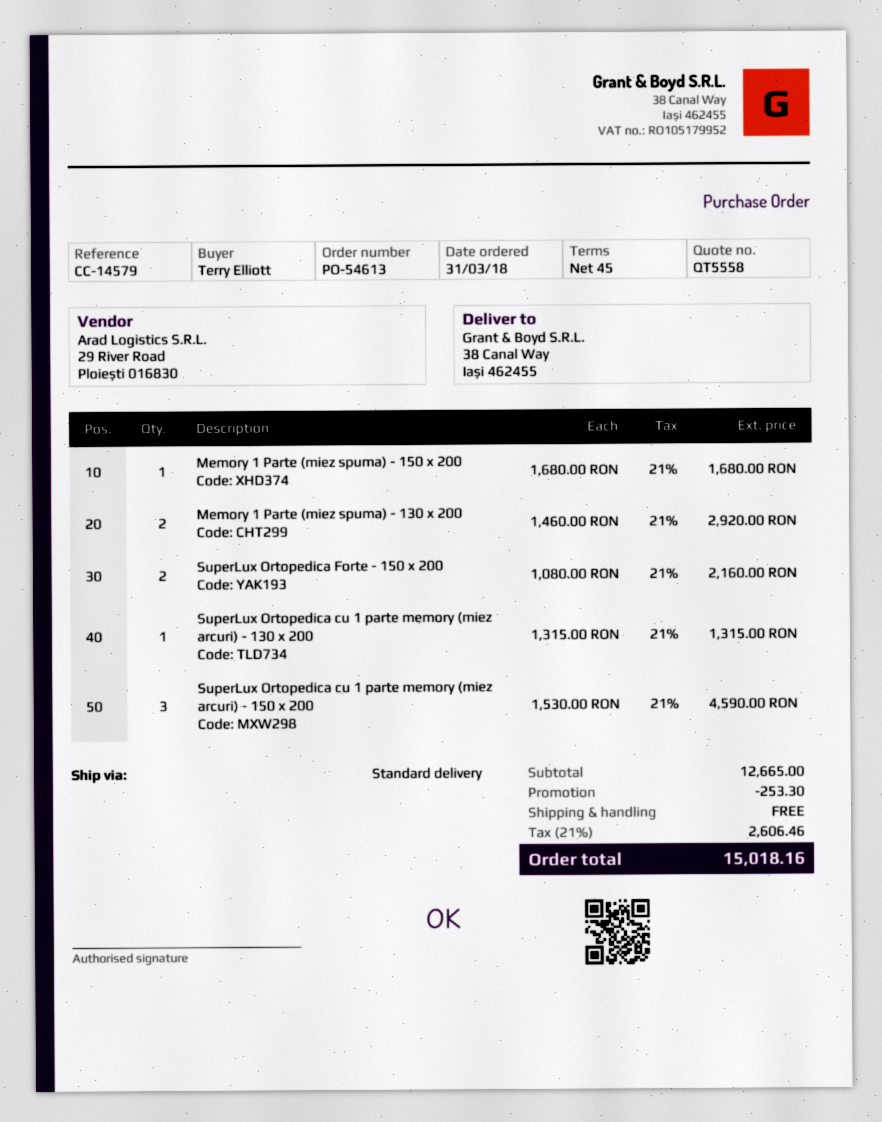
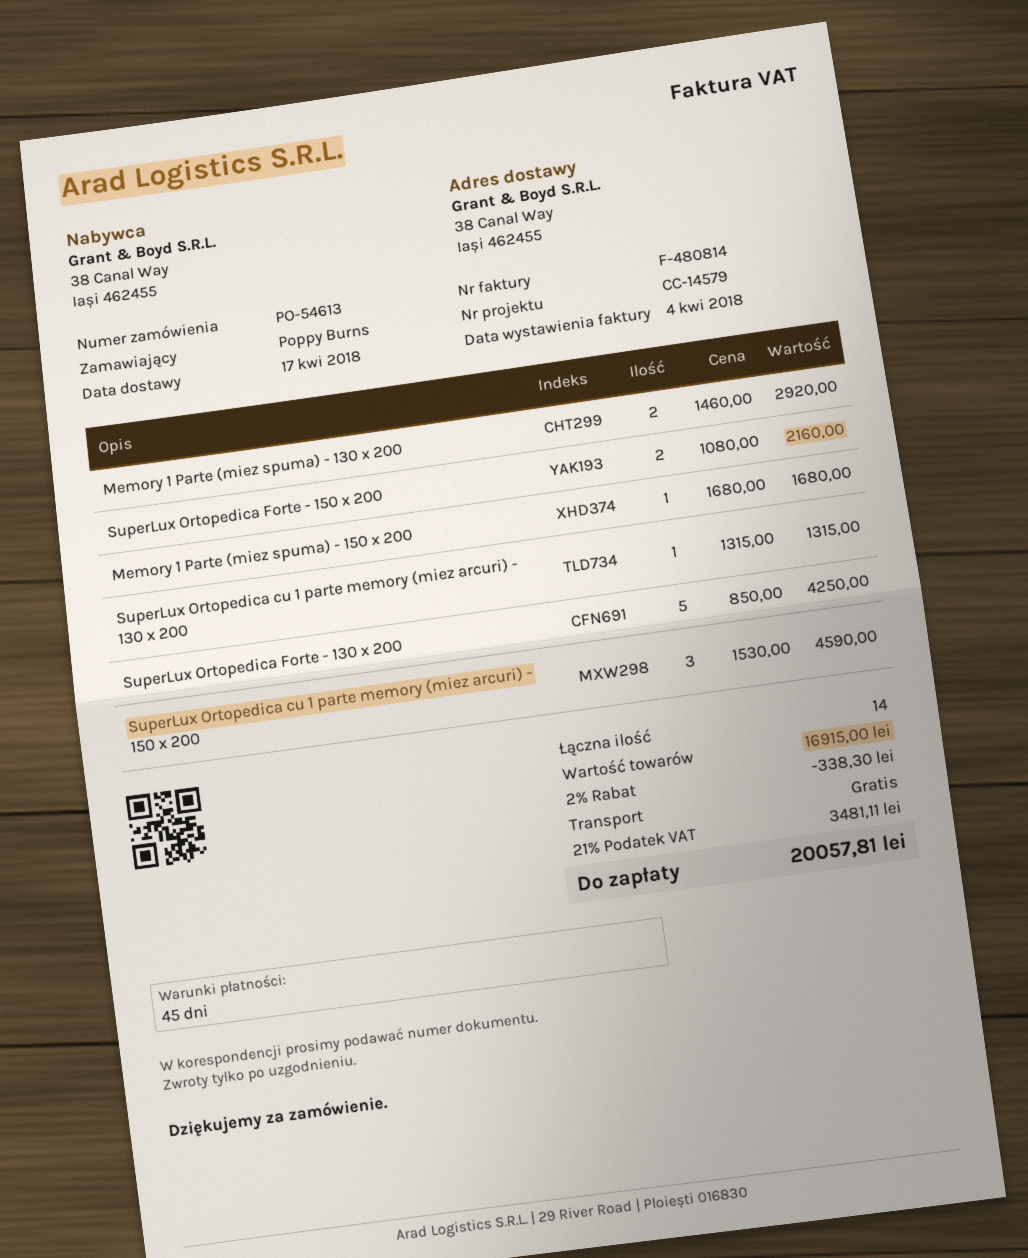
ordered by: Terry Elliott -> Poppy Burns
SuperLux Ortopedica Forte - 130 x 200: none -> 5 x 850.00 = 4250.00
subtotal: 12665.00 -> 16915.00
discount: 253.30 -> 338.30
tax: 21% = 2606.46 -> 21% = 3481.11
total: 15018.16 -> 20057.81

